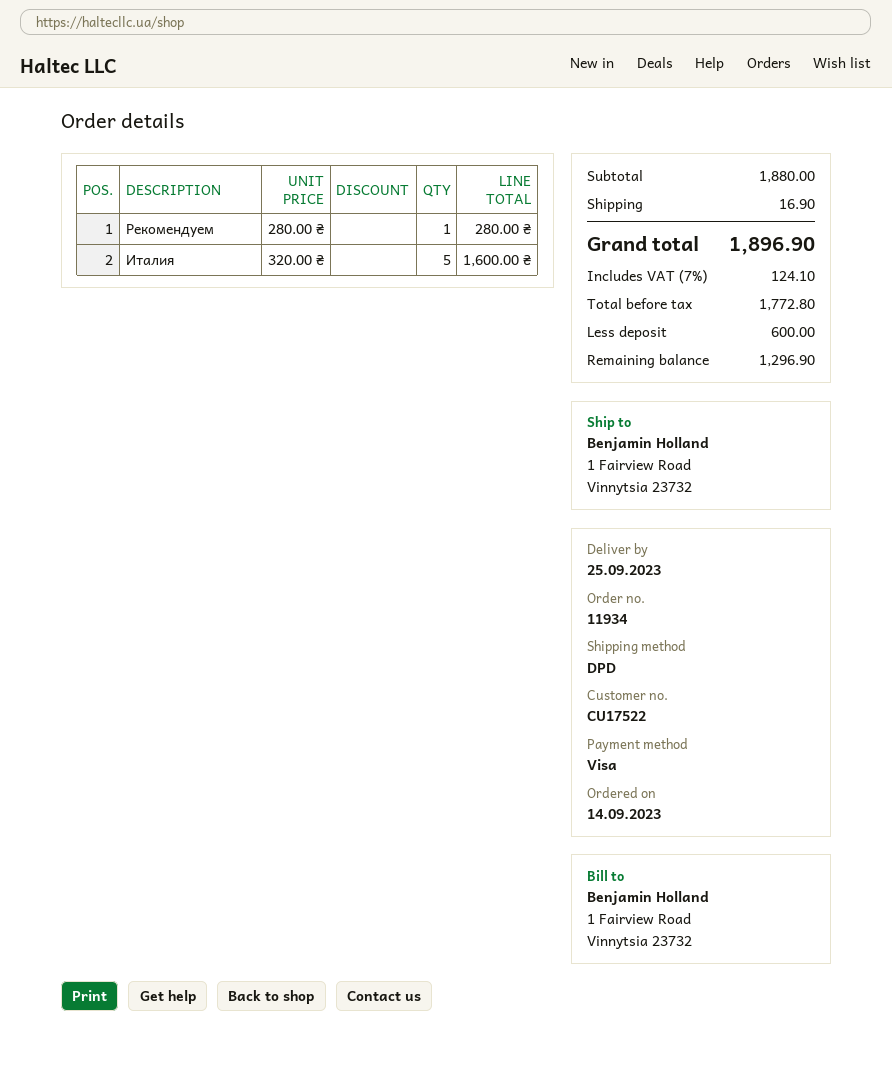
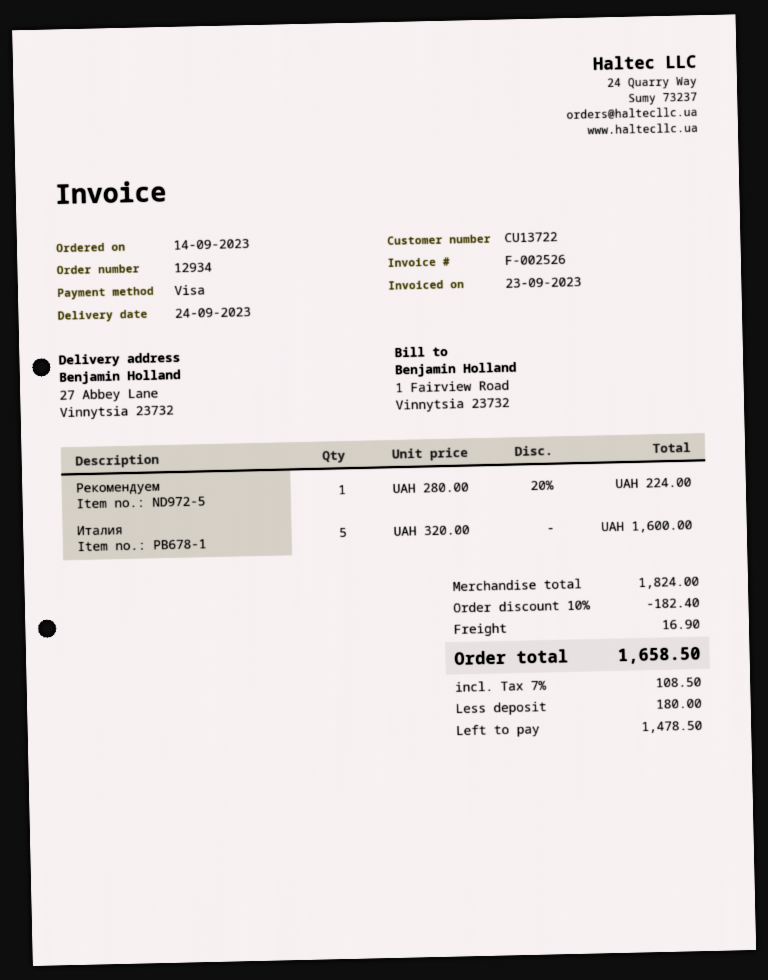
order number: 11934 -> 12934
delivery date: 2023-09-25 -> 2023-09-24
customer number: CU17522 -> CU13722
ship to: 1 Fairview Road, Vinnytsia 23732 -> 27 Abbey Lane, Vinnytsia 23732
Рекомендуем: 1 x 280.00 = 280.00 -> 1 x 280.00 - 20% = 224.00
subtotal: 1880.00 -> 1824.00
discount: none -> 10% = 182.40
tax: 7% = 124.10 -> 7% = 108.50
total: 1896.90 -> 1658.50
deposit: 600.00 -> 180.00
balance: 1296.90 -> 1478.50

